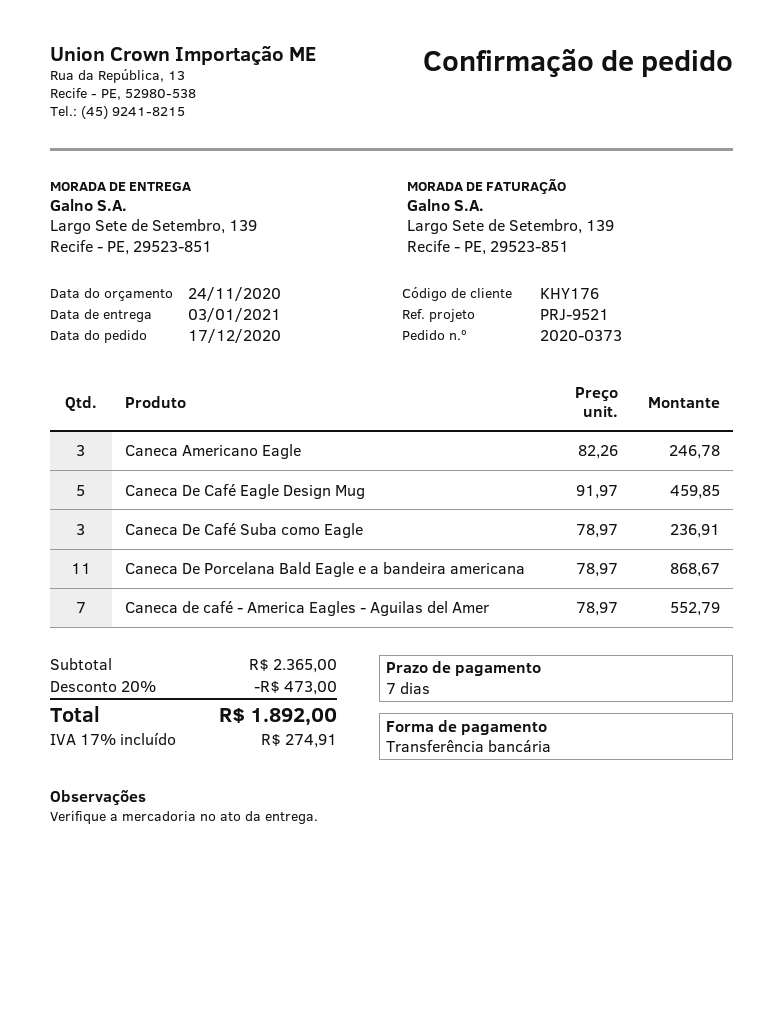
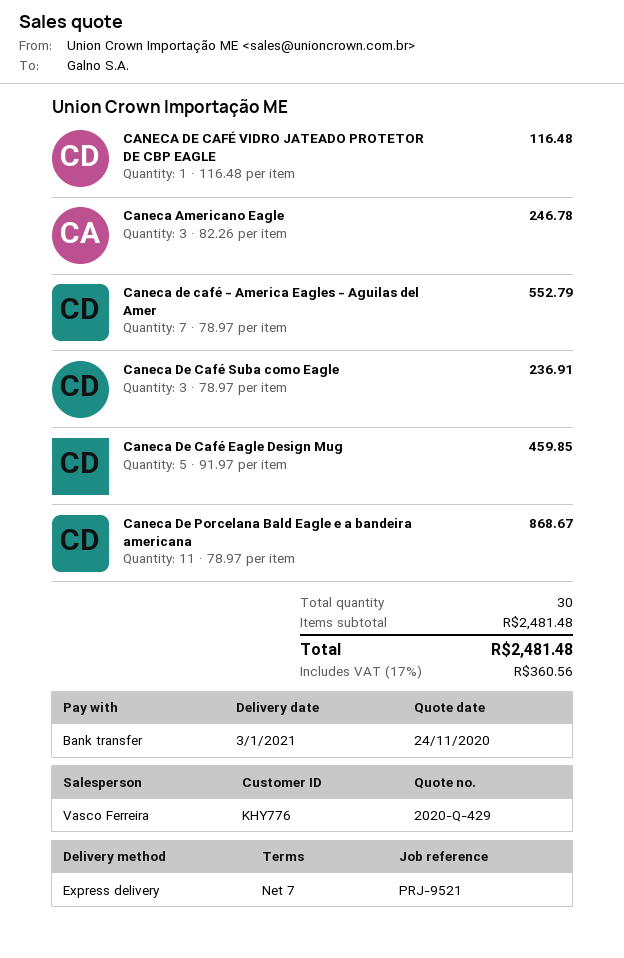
customer number: KHY176 -> KHY776
CANECA DE CAFÉ VIDRO JATEADO PROTETOR DE CBP EAGLE: none -> 1 x 116.48 = 116.48
subtotal: 2365.00 -> 2481.48
discount: 20% = 473.00 -> none
tax: 17% = 274.91 -> 17% = 360.56
total: 1892.00 -> 2481.48

